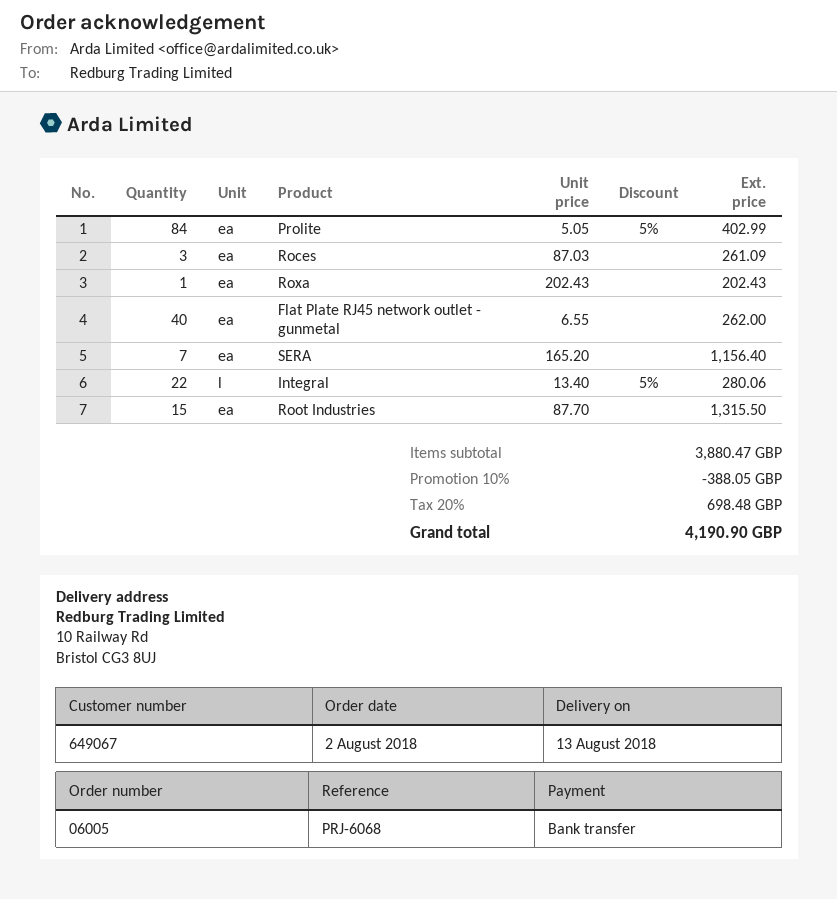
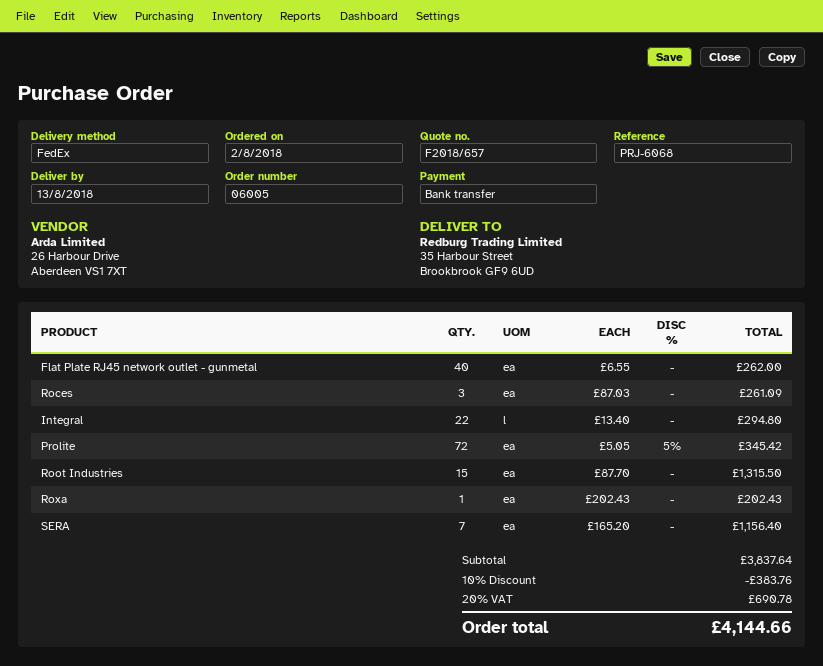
ship to: 10 Railway Rd, Bristol CG3 8UJ -> 35 Harbour Street, Brookbrook GF9 6UD
Prolite: 84 x 5.05 - 5% = 402.99 -> 72 x 5.05 - 5% = 345.42
Integral: 22 x 13.40 - 5% = 280.06 -> 22 x 13.40 = 294.80
subtotal: 3880.47 -> 3837.64
discount: 10% = 388.05 -> 10% = 383.76
tax: 20% = 698.48 -> 20% = 690.78
total: 4190.90 -> 4144.66

